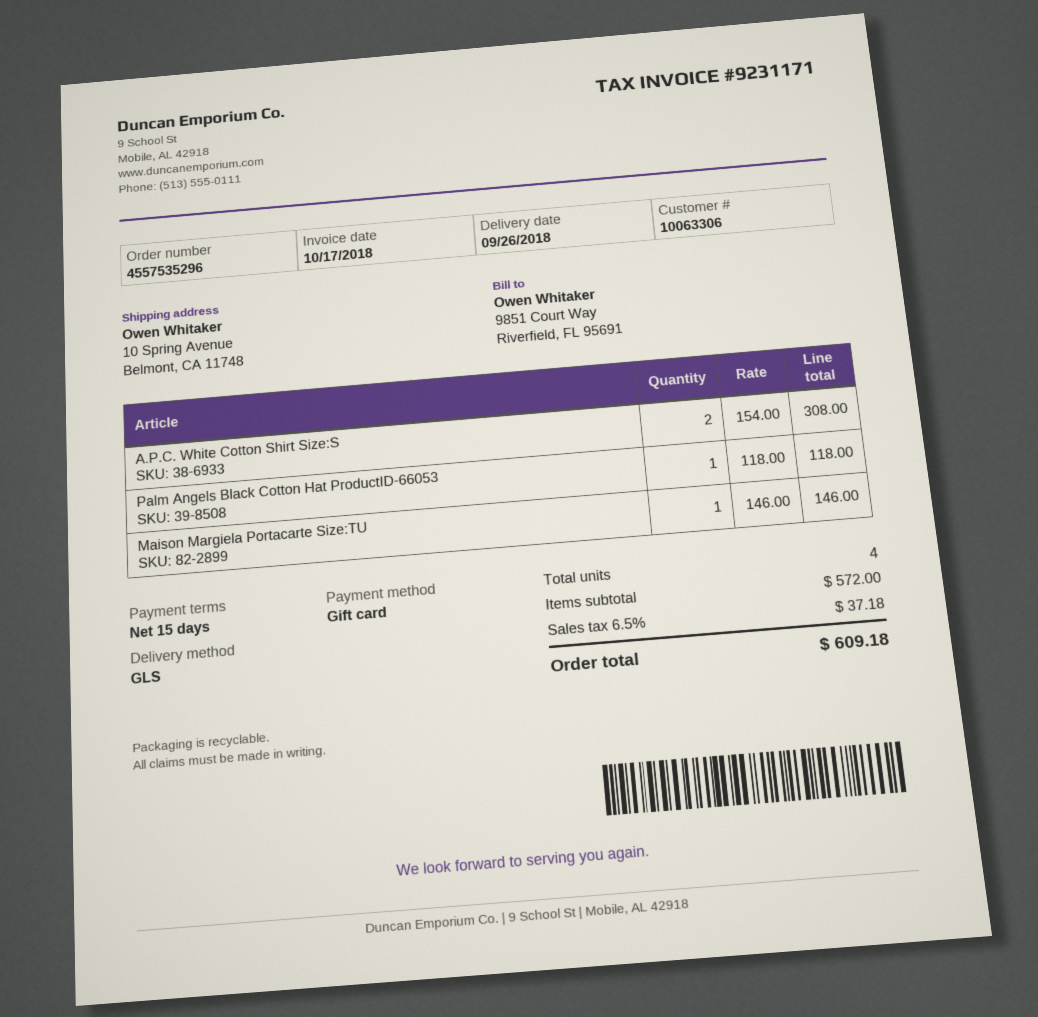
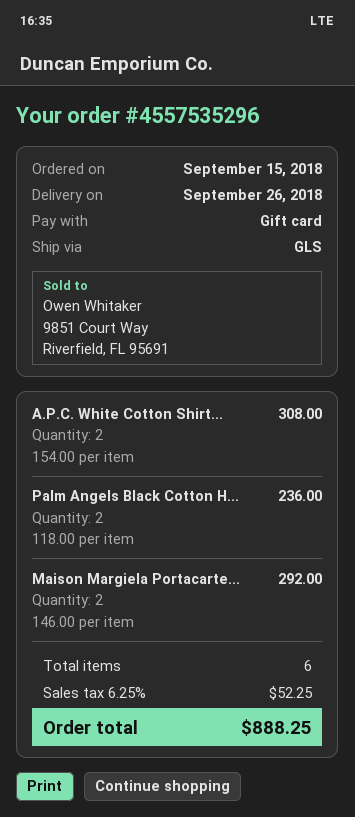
Palm Angels Black Cotton Hat ProductID-66053: 1 x 118.00 = 118.00 -> 2 x 118.00 = 236.00
Maison Margiela Portacarte Size:TU: 1 x 146.00 = 146.00 -> 2 x 146.00 = 292.00
total quantity: 4 -> 6
tax: 6.5% = 37.18 -> 6.25% = 52.25
total: 609.18 -> 888.25

